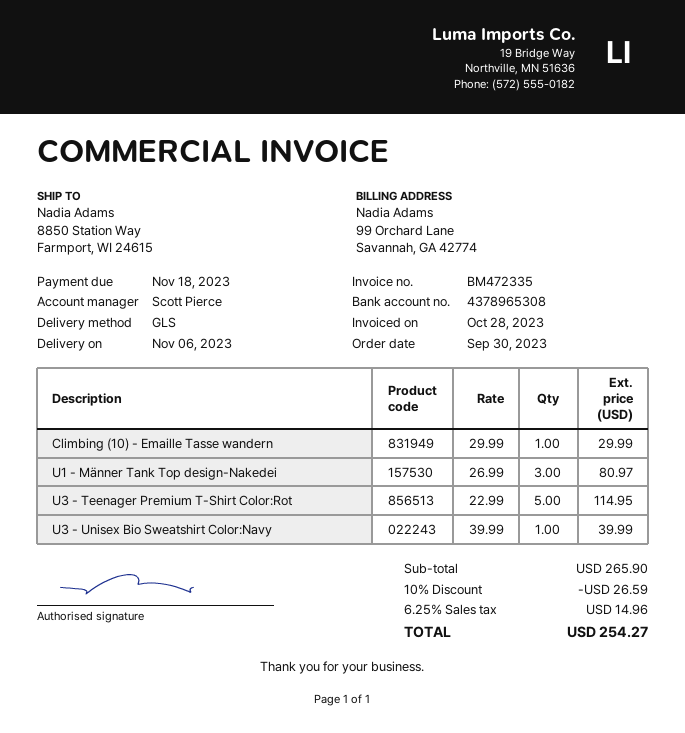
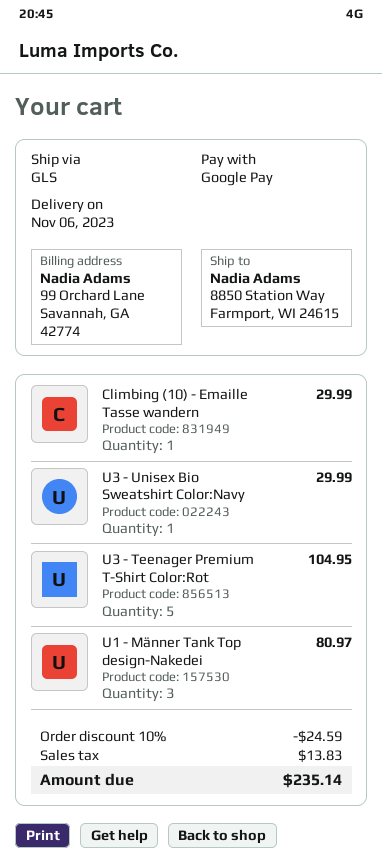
U3 - Teenager Premium T-Shirt Color:Rot: 5 for 114.95 -> 5 for 104.95
U3 - Unisex Bio Sweatshirt Color:Navy: 1 for 39.99 -> 1 for 29.99
discount: 10% = 26.59 -> 10% = 24.59
tax: 14.96 -> 13.83
total: 254.27 -> 235.14

